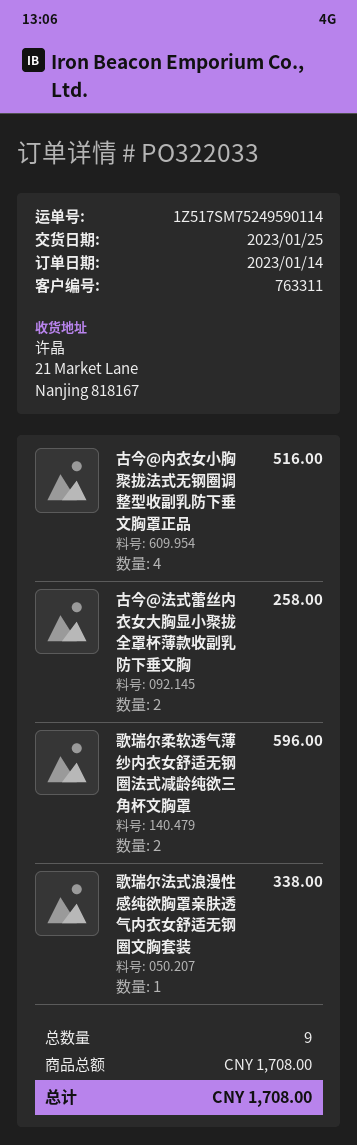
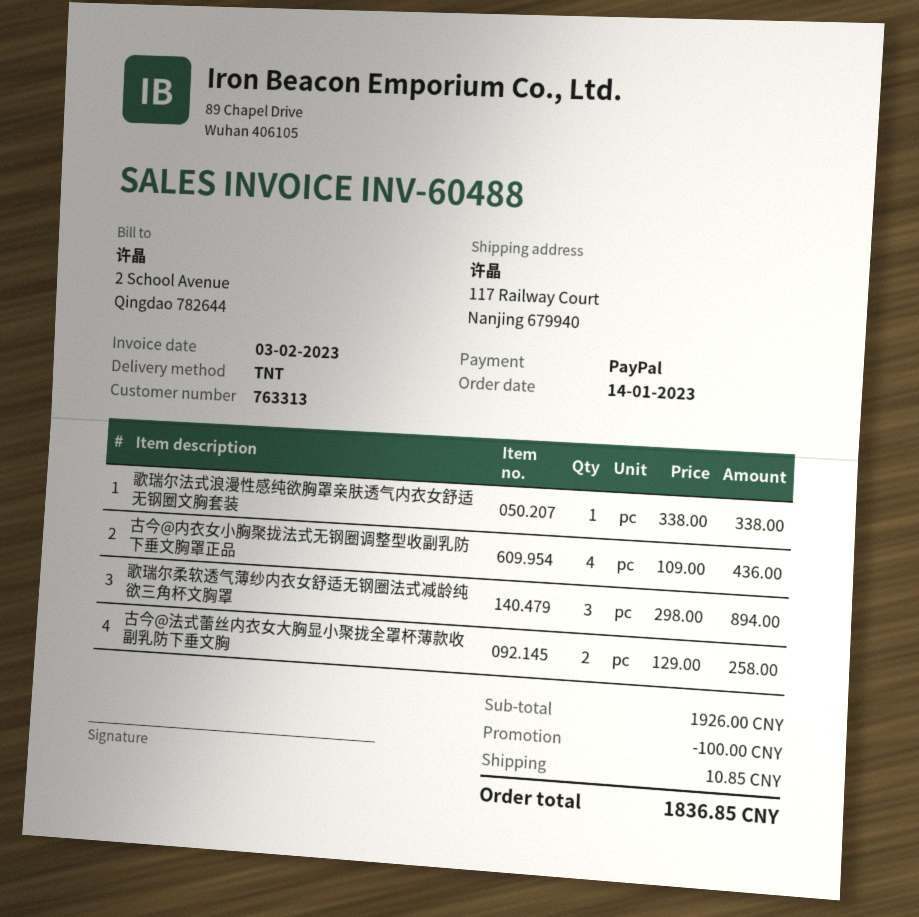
customer number: 763311 -> 763313
ship to: 21 Market Lane, Nanjing 818167 -> 117 Railway Court, Nanjing 679940
古今@内衣女小胸聚拢法式无钢圈调整型收副乳防下垂文胸罩正品: 4 for 516.00 -> 4 for 436.00
歌瑞尔柔软透气薄纱内衣女舒适无钢圈法式减龄纯欲三角杯文胸罩: 2 for 596.00 -> 3 for 894.00
subtotal: 1708.00 -> 1926.00
discount: none -> 100.00
shipping: none -> 10.85
total: 1708.00 -> 1836.85

